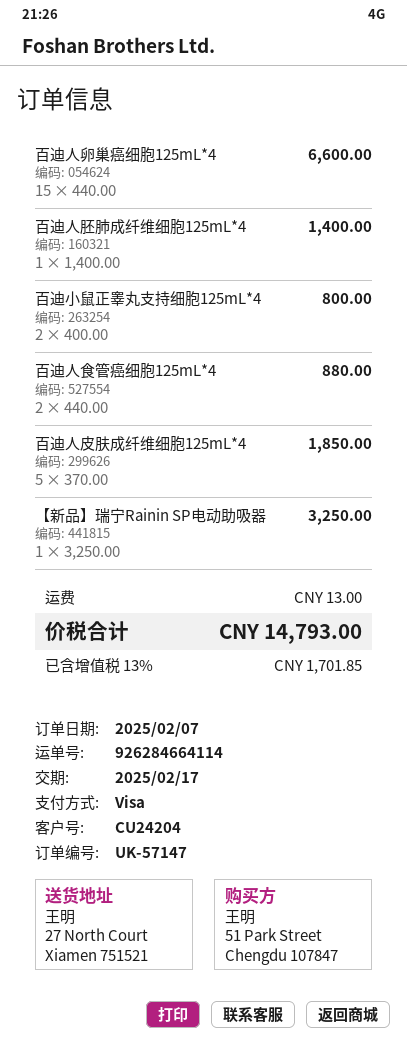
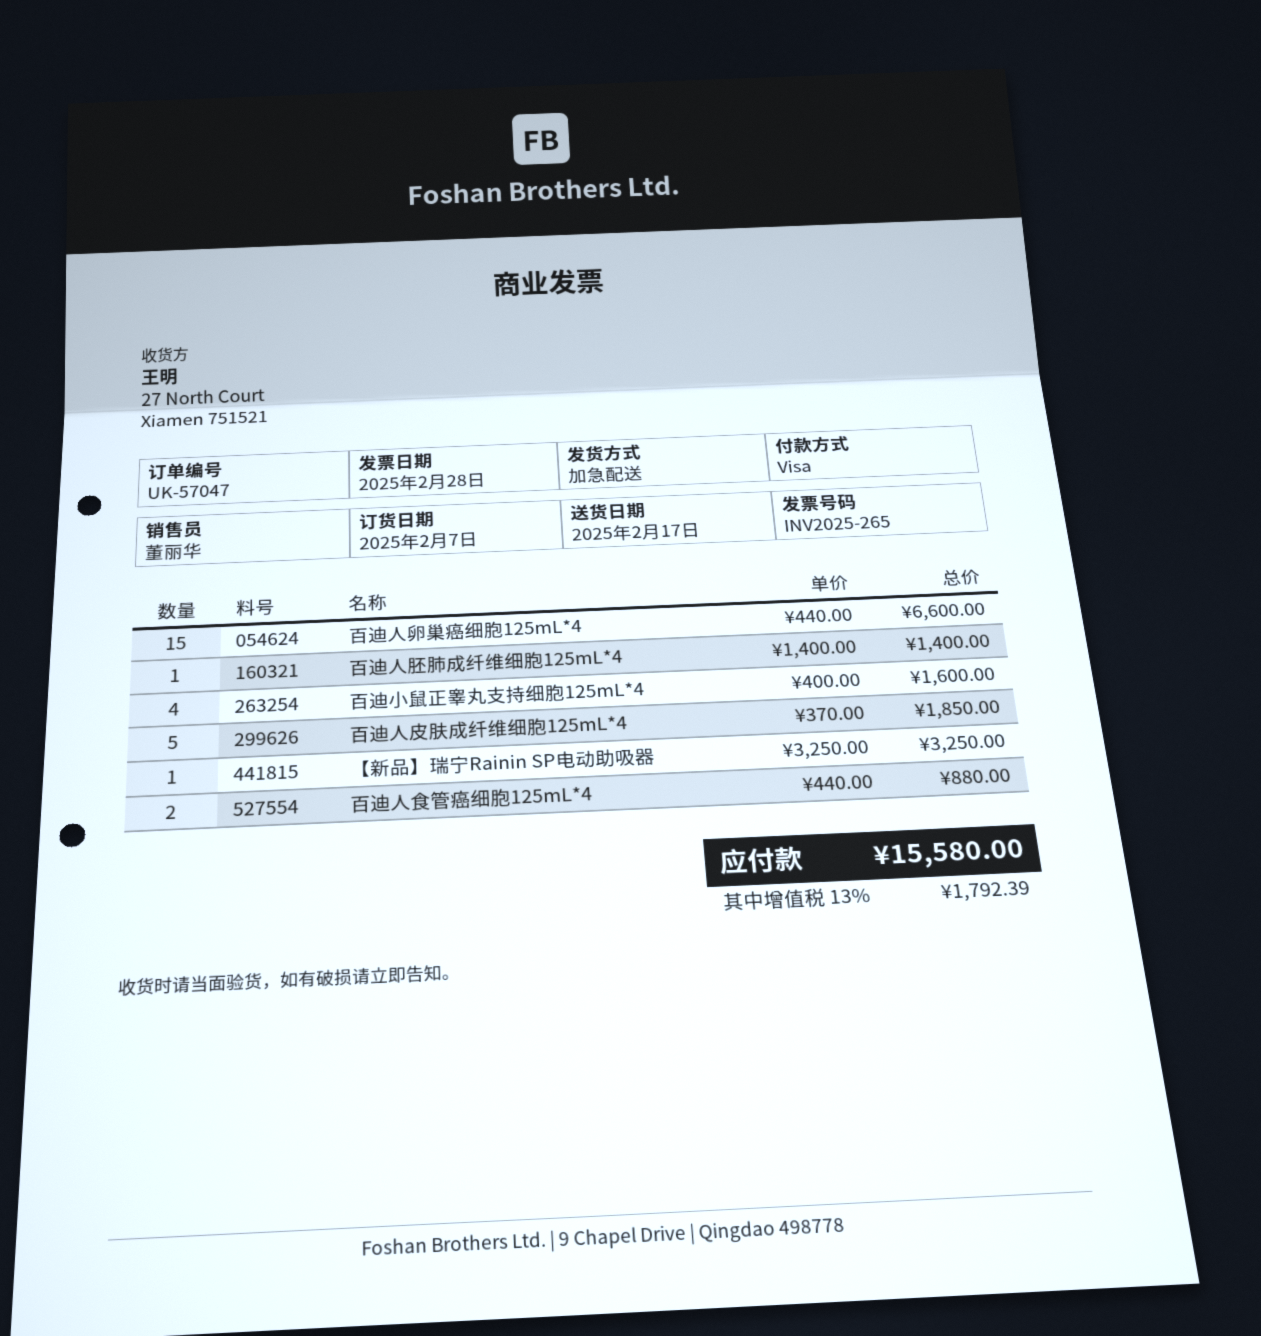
order number: UK-57147 -> UK-57047
百迪小鼠正睾丸支持细胞125mL*4: 2 x 400.00 = 800.00 -> 4 x 400.00 = 1600.00
shipping: 13.00 -> none
tax: 13% = 1701.85 -> 13% = 1792.39
total: 14793.00 -> 15580.00

